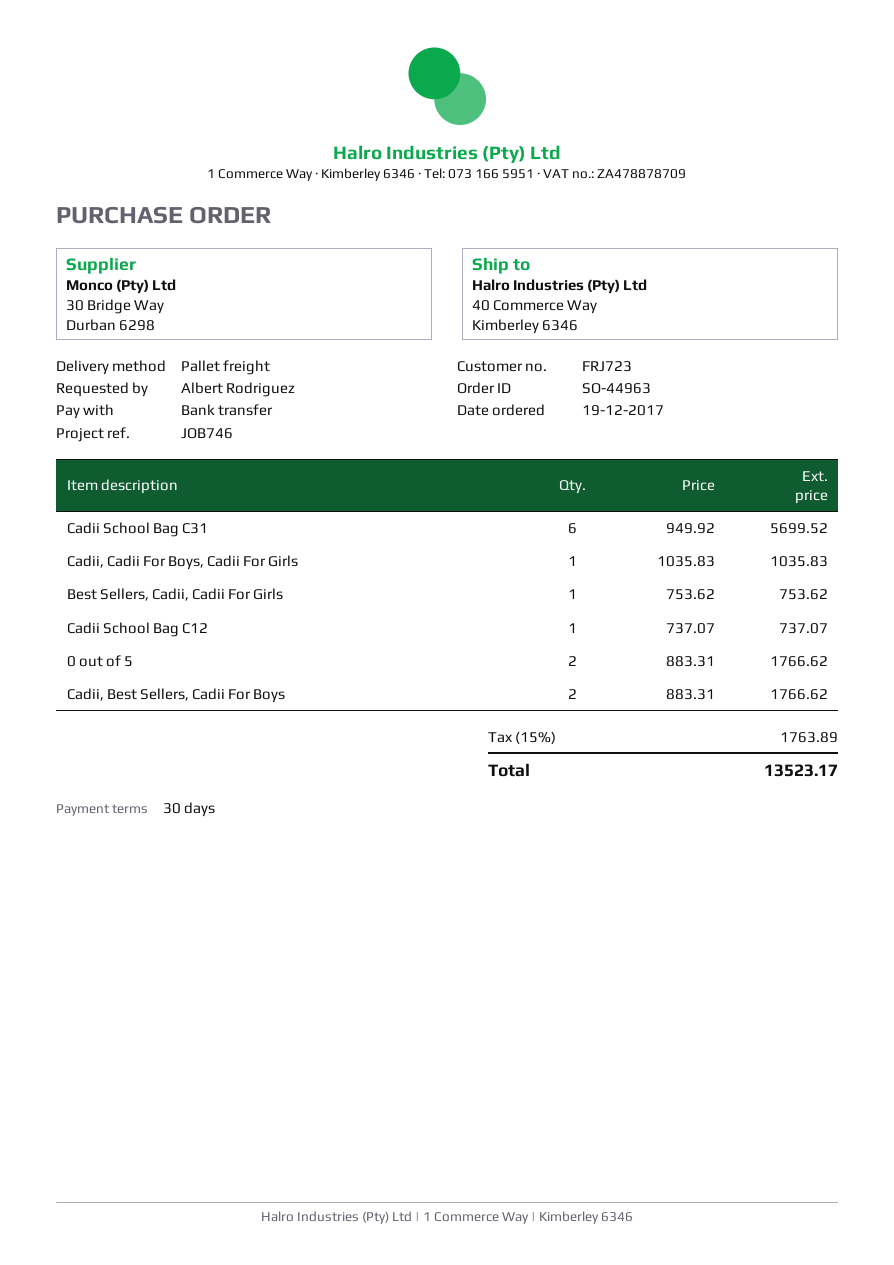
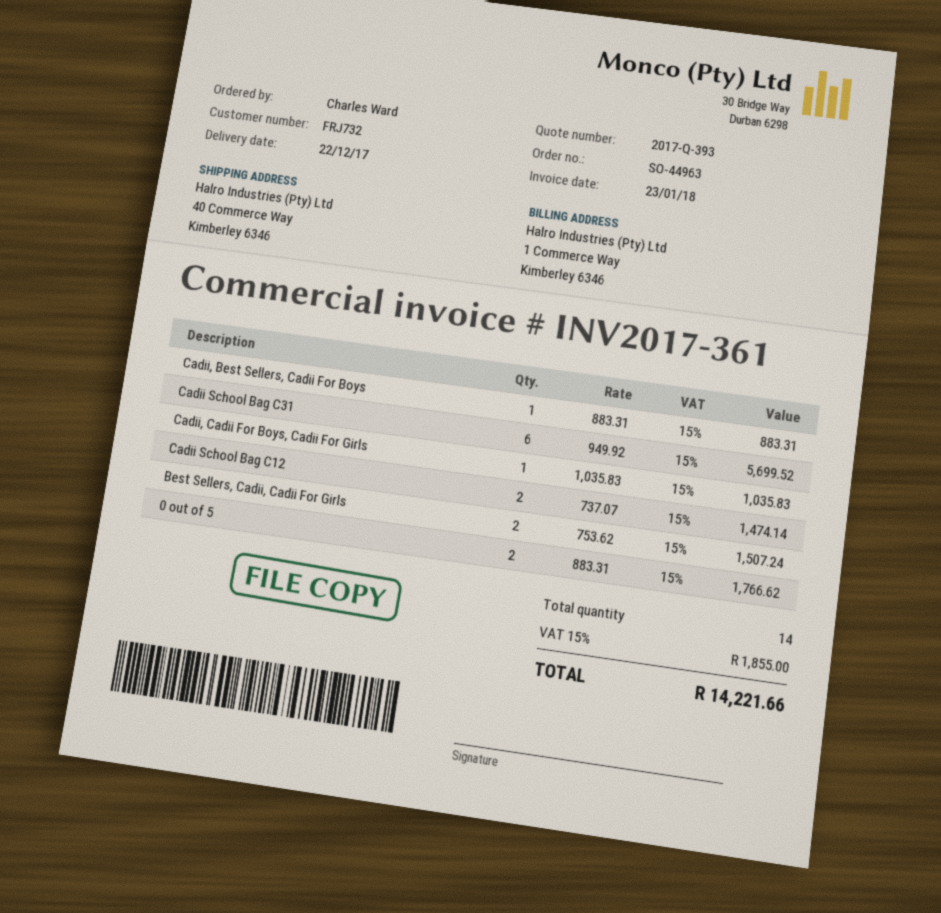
customer number: FRJ723 -> FRJ732
ordered by: Albert Rodriguez -> Charles Ward
Best Sellers, Cadii, Cadii For Girls: 1 x 753.62 = 753.62 -> 2 x 753.62 = 1507.24
Cadii School Bag C12: 1 x 737.07 = 737.07 -> 2 x 737.07 = 1474.14
Cadii, Best Sellers, Cadii For Boys: 2 x 883.31 = 1766.62 -> 1 x 883.31 = 883.31
tax: 15% = 1763.89 -> 15% = 1855.00
total: 13523.17 -> 14221.66

